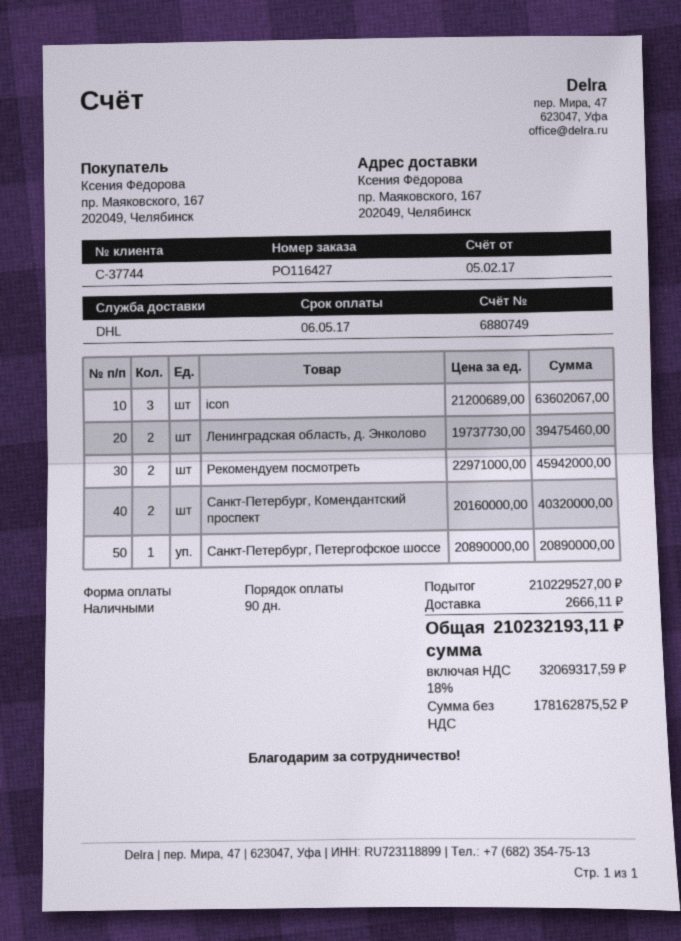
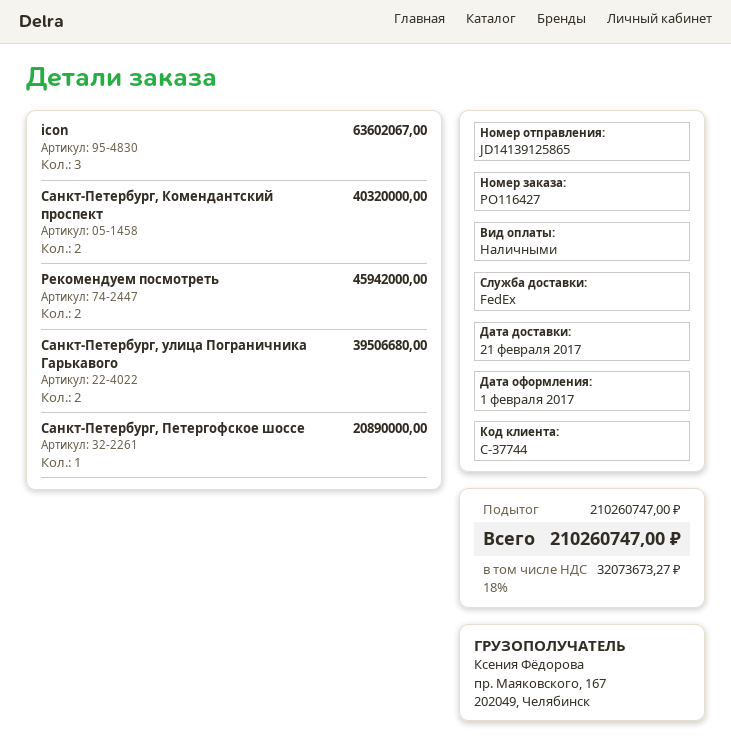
shipping method: DHL -> FedEx
Ленинградская область, д. Энколово: 2 for 39475460.00 -> none
Санкт-Петербург, улица Пограничника Гарькавого: none -> 2 for 39506680.00
subtotal: 210229527.00 -> 210260747.00
shipping: 2666.11 -> none
tax: 18% = 32069317.59 -> 18% = 32073673.27
total: 210232193.11 -> 210260747.00

